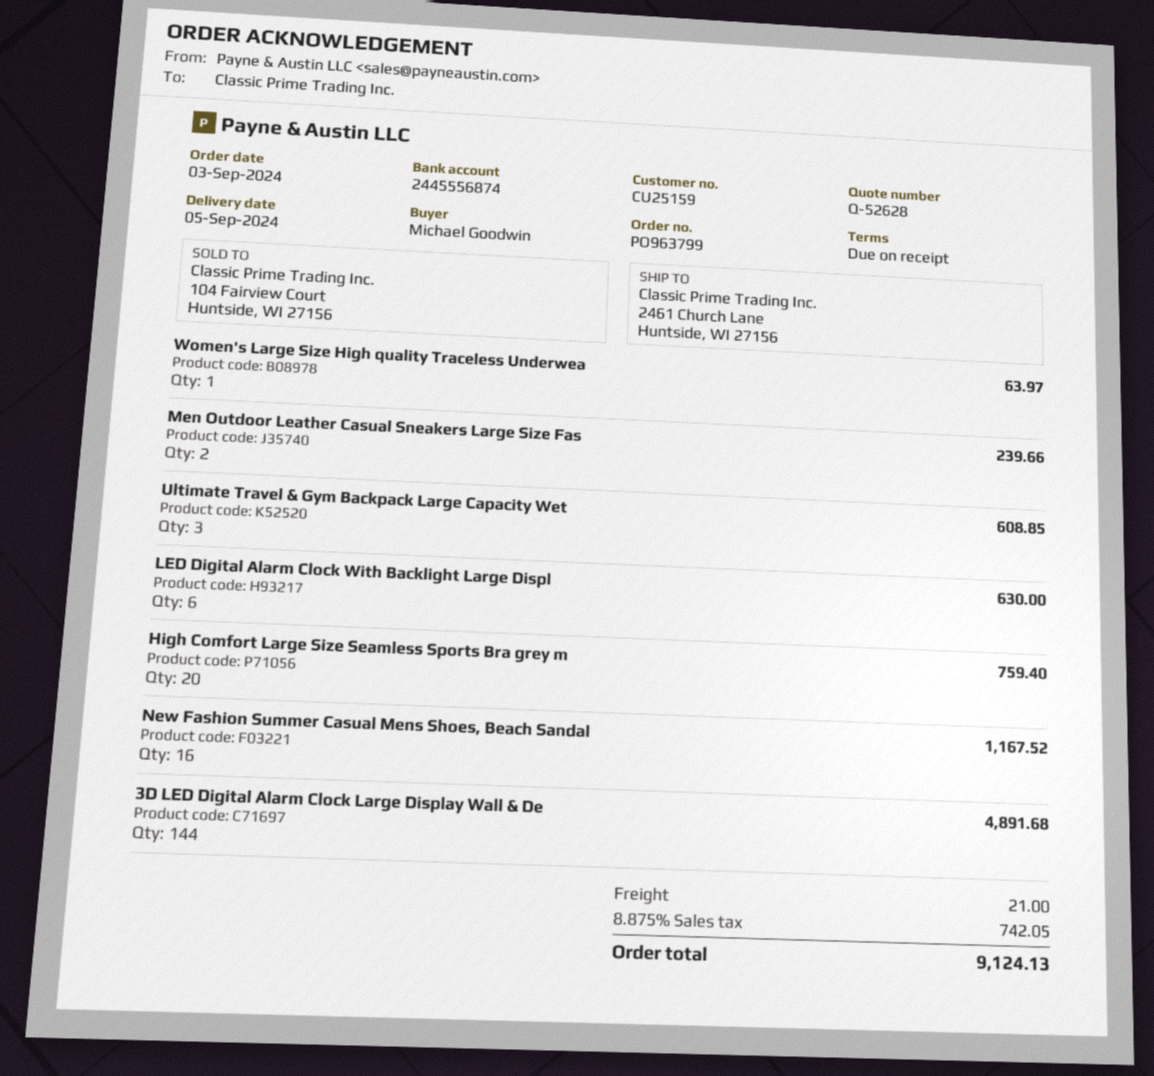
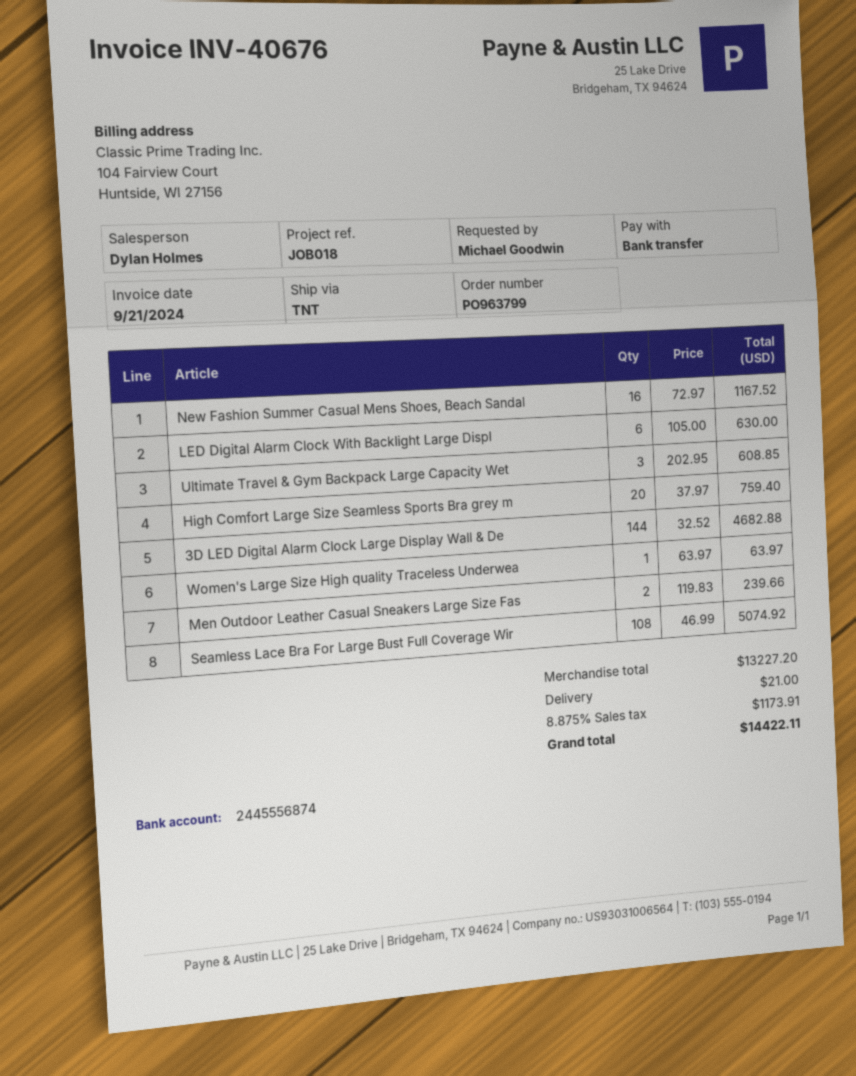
3D LED Digital Alarm Clock Large Display Wall & De: 144 for 4891.68 -> 144 for 4682.88
Seamless Lace Bra For Large Bust Full Coverage Wir: none -> 108 for 5074.92
tax: 8.875% = 742.05 -> 8.875% = 1173.91
total: 9124.13 -> 14422.11

